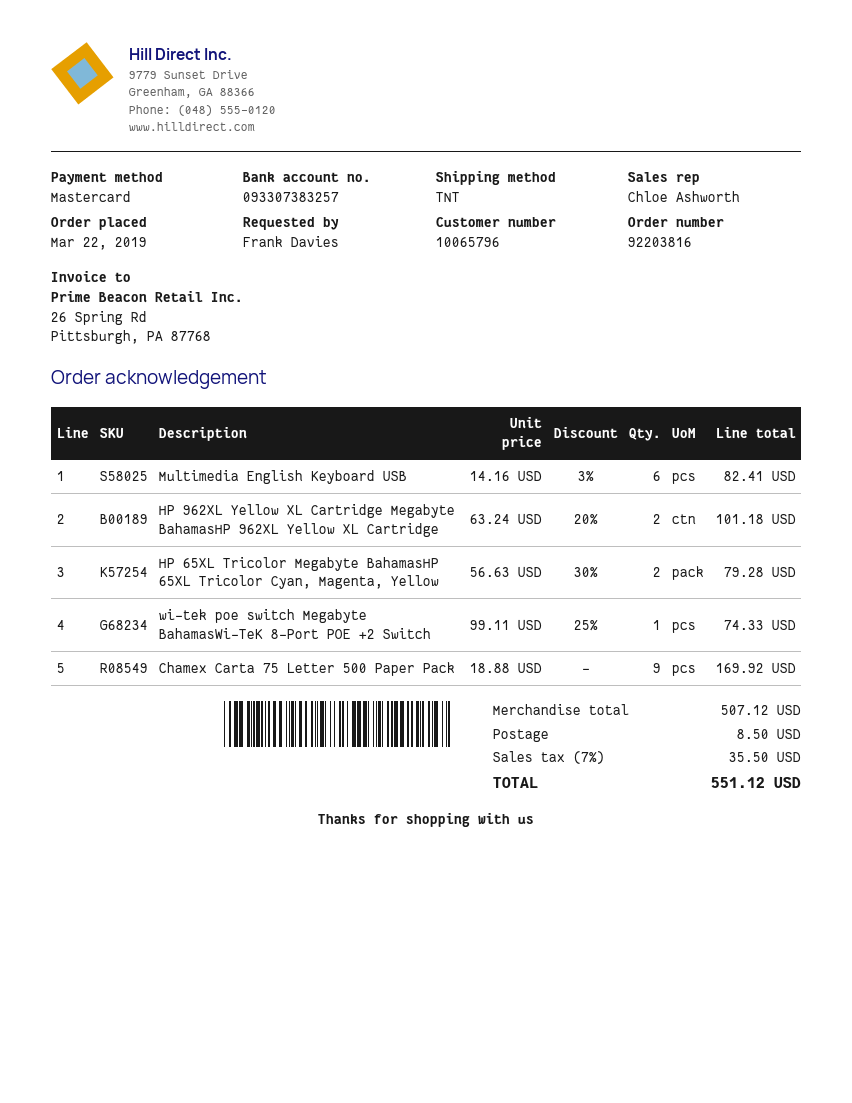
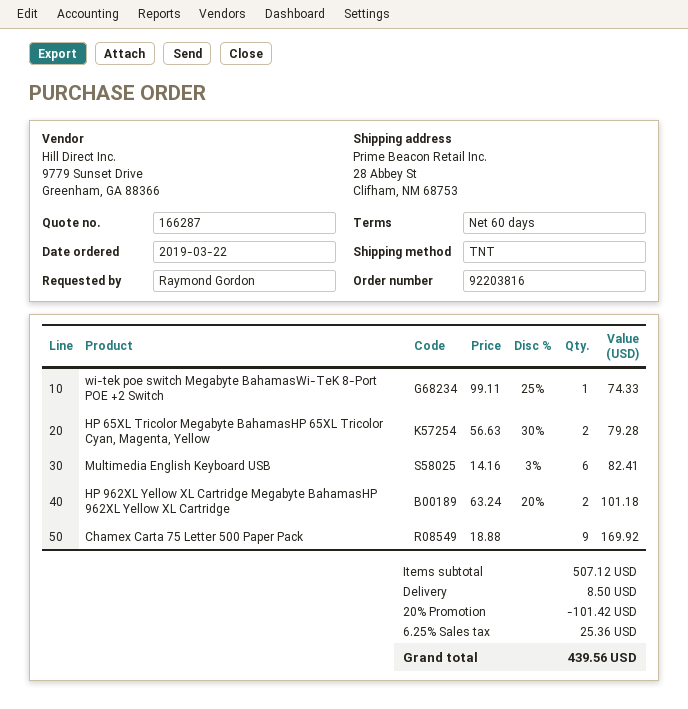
ordered by: Frank Davies -> Raymond Gordon
discount: none -> 20% = 101.42
tax: 7% = 35.50 -> 6.25% = 25.36
total: 551.12 -> 439.56

